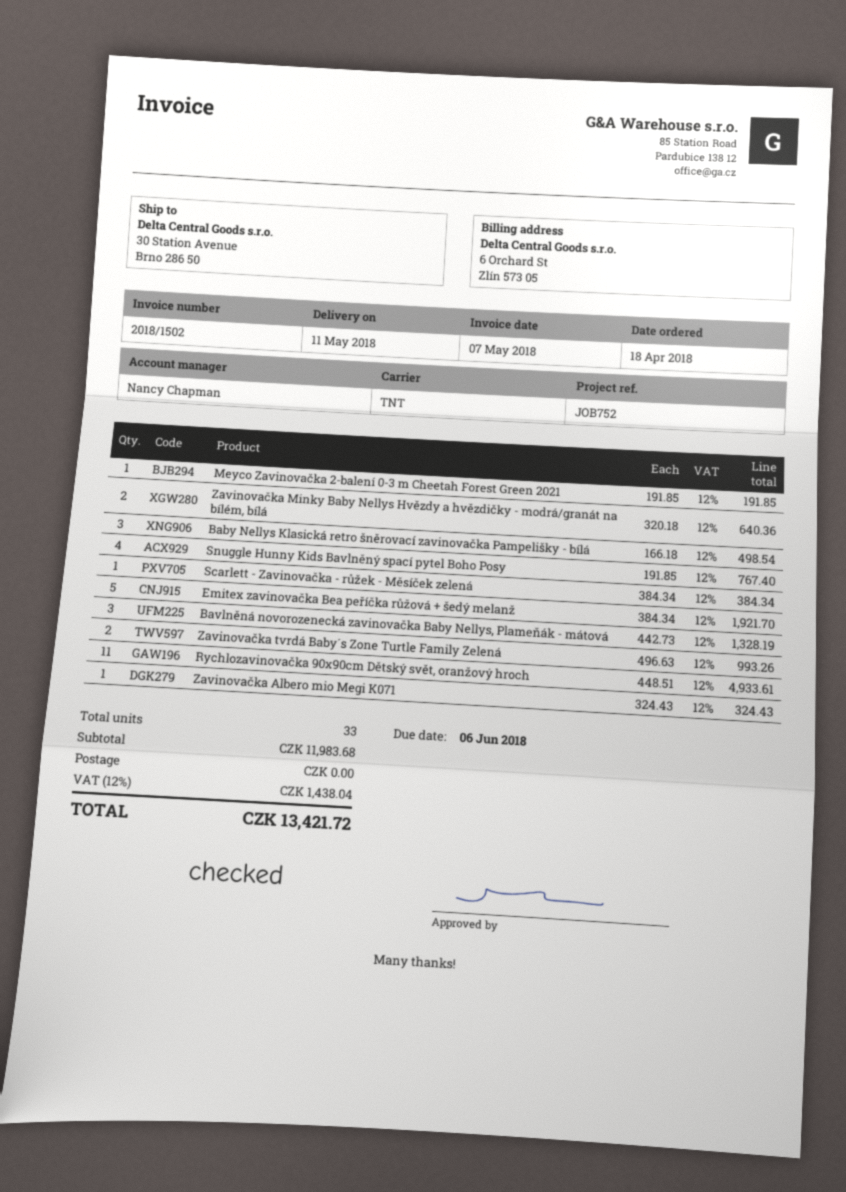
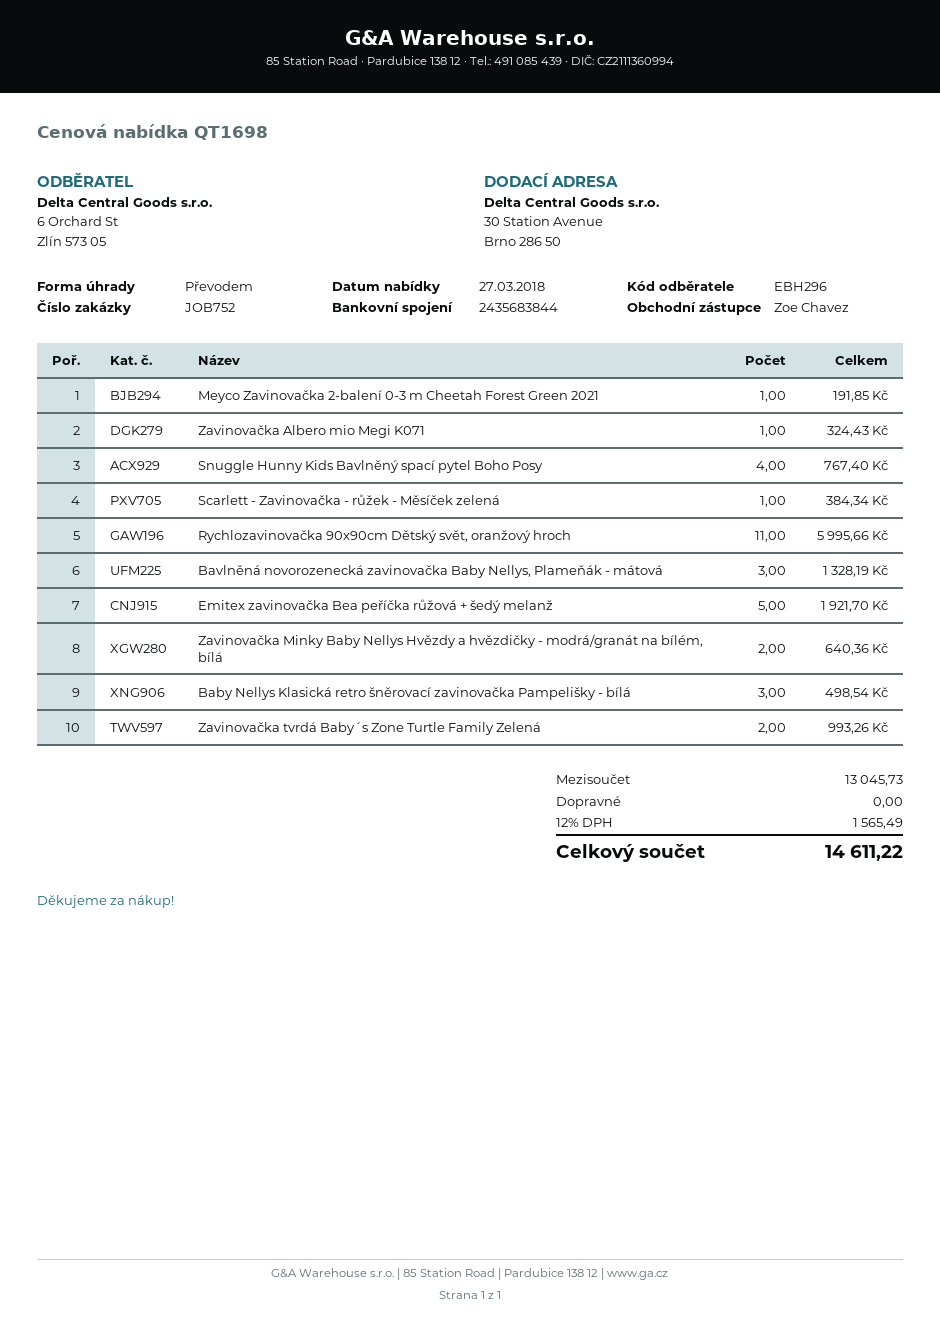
sales rep: Nancy Chapman -> Zoe Chavez
Rychlozavinovačka 90x90cm Dětský svět, oranžový hroch: 11 for 4933.61 -> 11 for 5995.66
subtotal: 11983.68 -> 13045.73
tax: 12% = 1438.04 -> 12% = 1565.49
total: 13421.72 -> 14611.22

